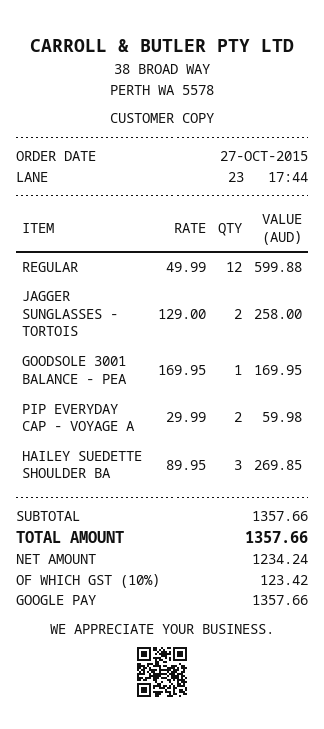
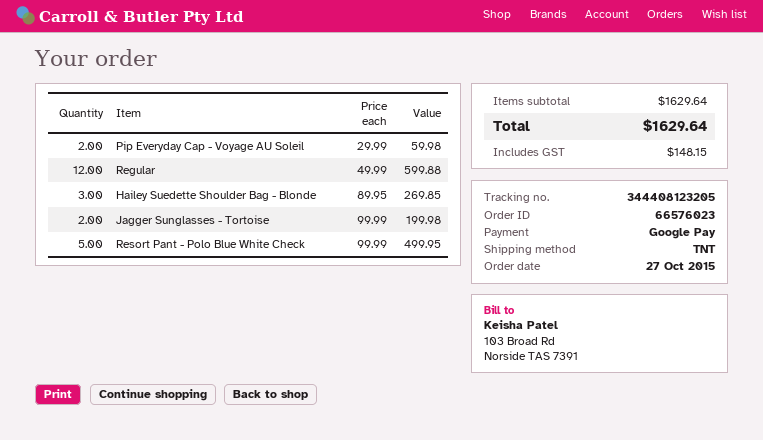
JAGGER SUNGLASSES - TORTOIS: 2 x 129.00 = 258.00 -> 2 x 99.99 = 199.98
GOODSOLE 3001 BALANCE - PEA: 1 x 169.95 = 169.95 -> none
Resort Pant - Polo Blue White Check: none -> 5 x 99.99 = 499.95
subtotal: 1357.66 -> 1629.64
tax: 123.42 -> 148.15
total: 1357.66 -> 1629.64

